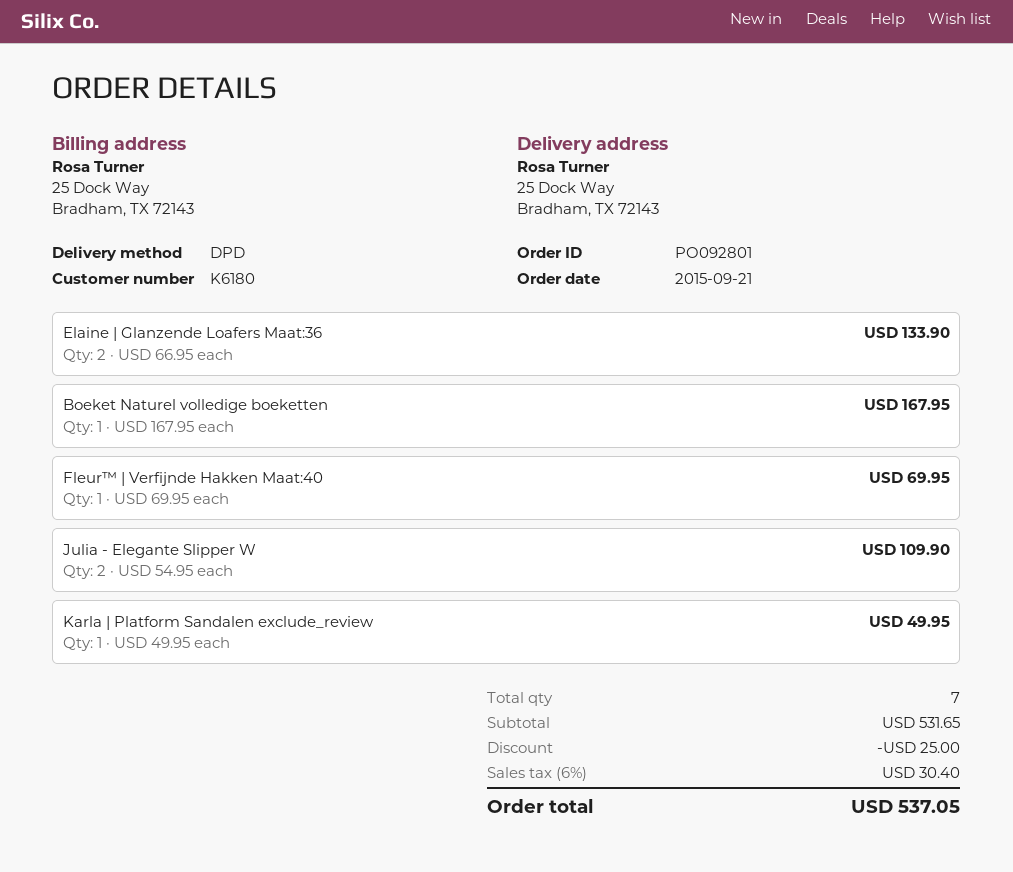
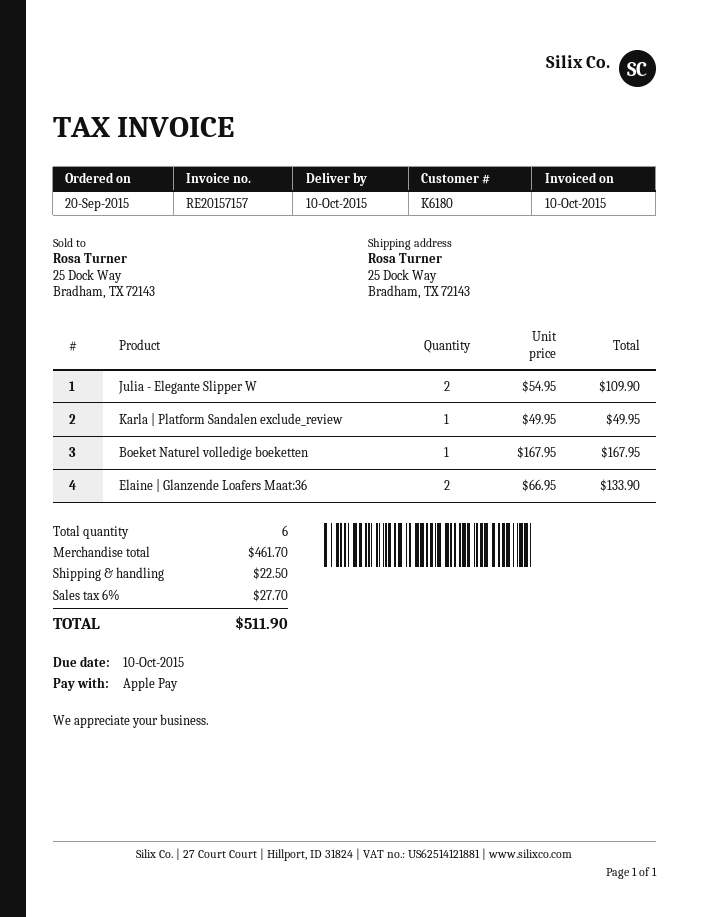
order date: 2015-09-21 -> 2015-09-20
Fleur™ | Verfijnde Hakken Maat:40: 1 x 69.95 = 69.95 -> none
total quantity: 7 -> 6
subtotal: 531.65 -> 461.70
discount: 25.00 -> none
shipping: none -> 22.50
tax: 6% = 30.40 -> 6% = 27.70
total: 537.05 -> 511.90

